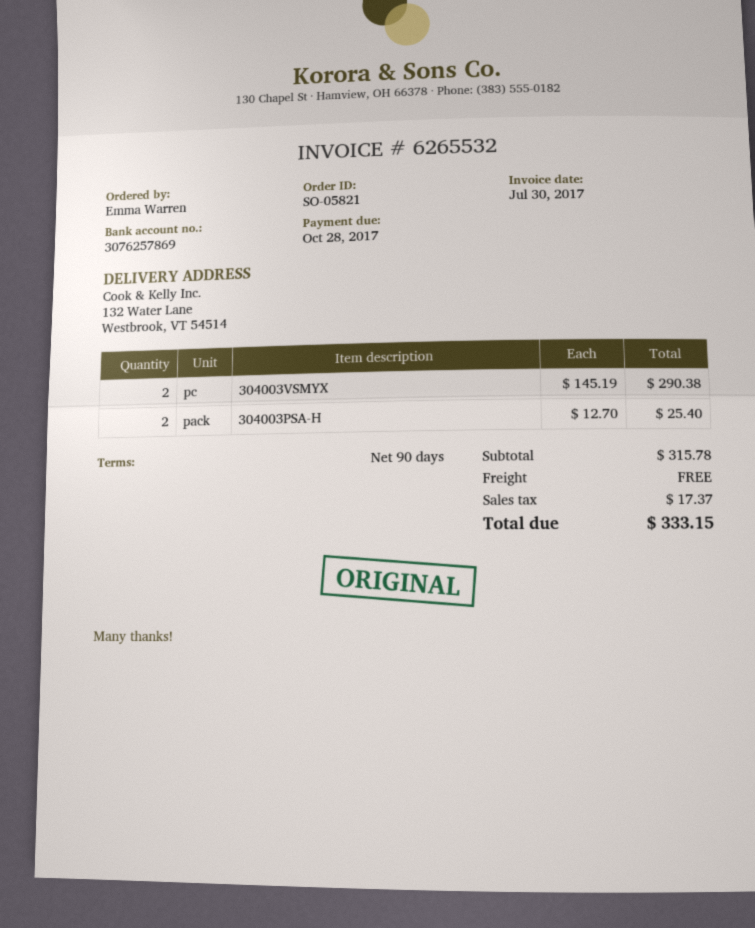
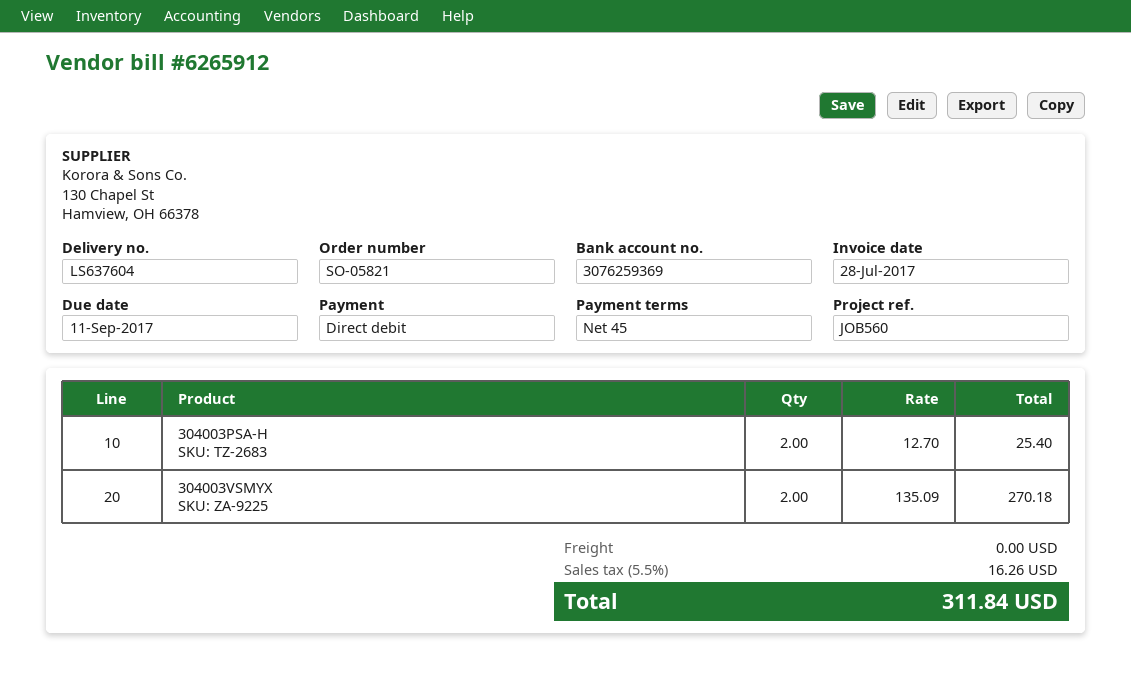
invoice number: 6265532 -> 6265912
invoice date: 2017-07-30 -> 2017-07-28
payment terms: 90 days -> 45 days
due date: 2017-10-28 -> 2017-09-11
bank account: 3076257869 -> 3076259369
304003VSMYX: 2 x 145.19 = 290.38 -> 2 x 135.09 = 270.18
tax: 17.37 -> 16.26
total: 333.15 -> 311.84

